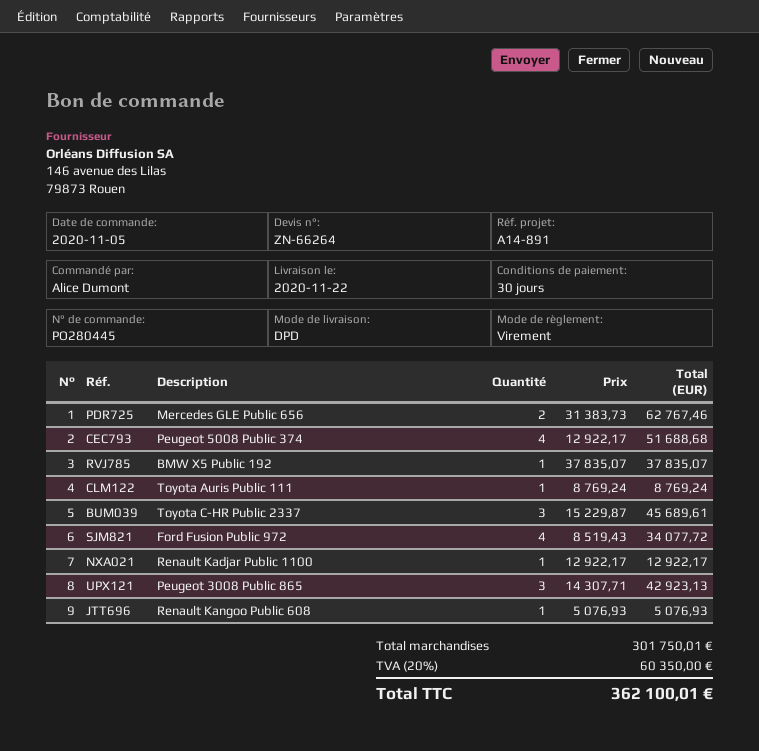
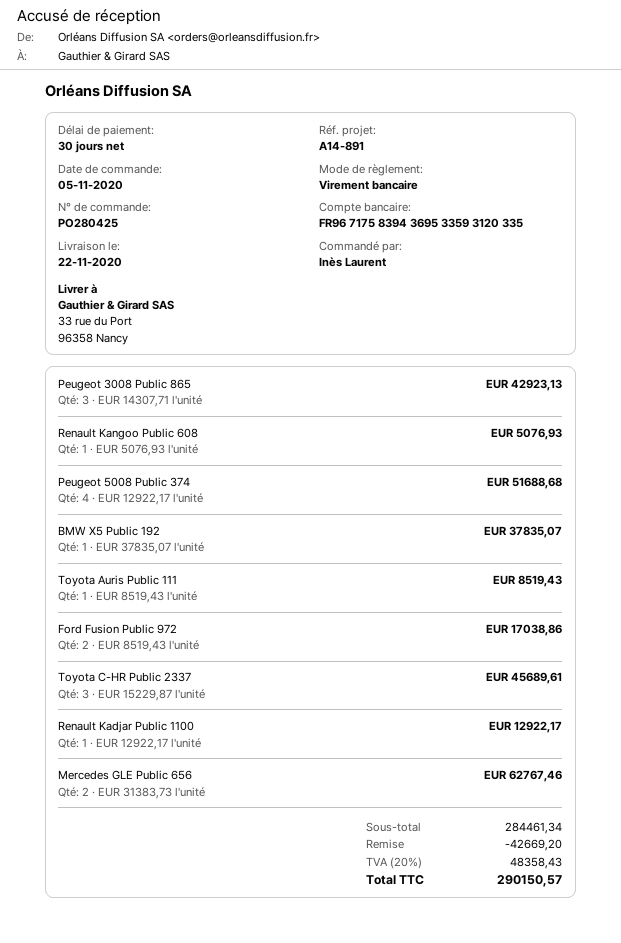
order number: PO280445 -> PO280425
ordered by: Alice Dumont -> Inès Laurent
Toyota Auris Public 111: 1 x 8769.24 = 8769.24 -> 1 x 8519.43 = 8519.43
Ford Fusion Public 972: 4 x 8519.43 = 34077.72 -> 2 x 8519.43 = 17038.86
subtotal: 301750.01 -> 284461.34
discount: none -> 42669.20
tax: 20% = 60350.00 -> 20% = 48358.43
total: 362100.01 -> 290150.57

